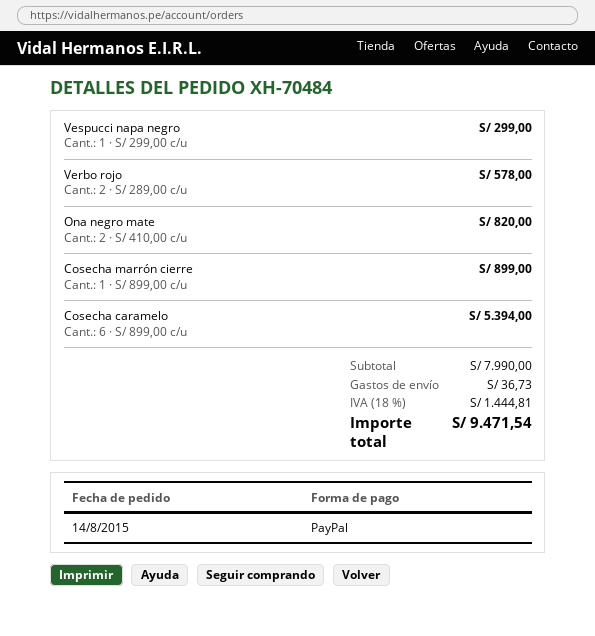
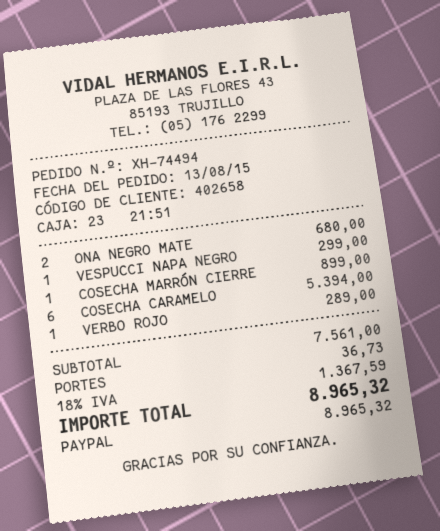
order number: XH-70484 -> XH-74494
order date: 2015-08-14 -> 2015-08-13
Verbo rojo: 2 for 578.00 -> 1 for 289.00
Ona negro mate: 2 for 820.00 -> 2 for 680.00
subtotal: 7990.00 -> 7561.00
tax: 18% = 1444.81 -> 18% = 1367.59
total: 9471.54 -> 8965.32

